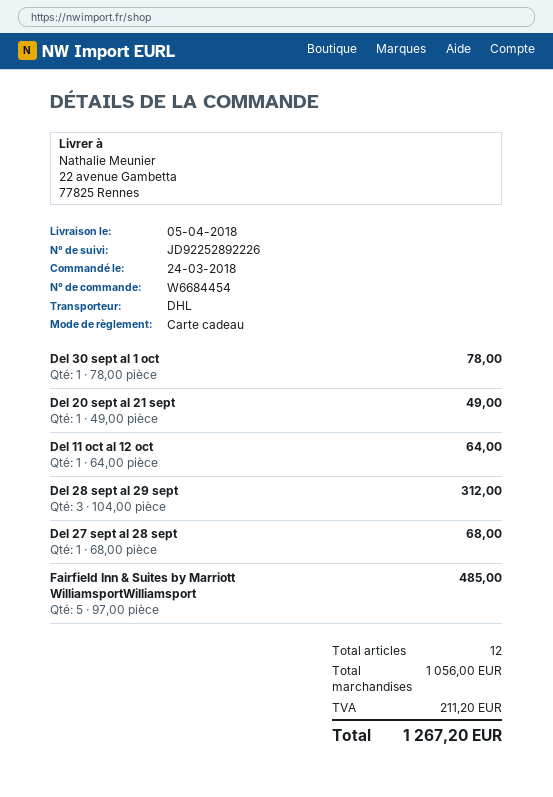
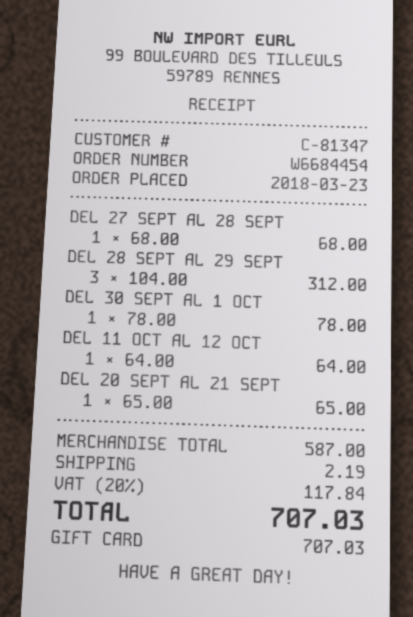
order date: 2018-03-24 -> 2018-03-23
Del 20 sept al 21 sept: 1 x 49.00 = 49.00 -> 1 x 65.00 = 65.00
Fairfield Inn & Suites by Marriott WilliamsportWilliamsport: 5 x 97.00 = 485.00 -> none
subtotal: 1056.00 -> 587.00
shipping: none -> 2.19
tax: 211.20 -> 117.84
total: 1267.20 -> 707.03

